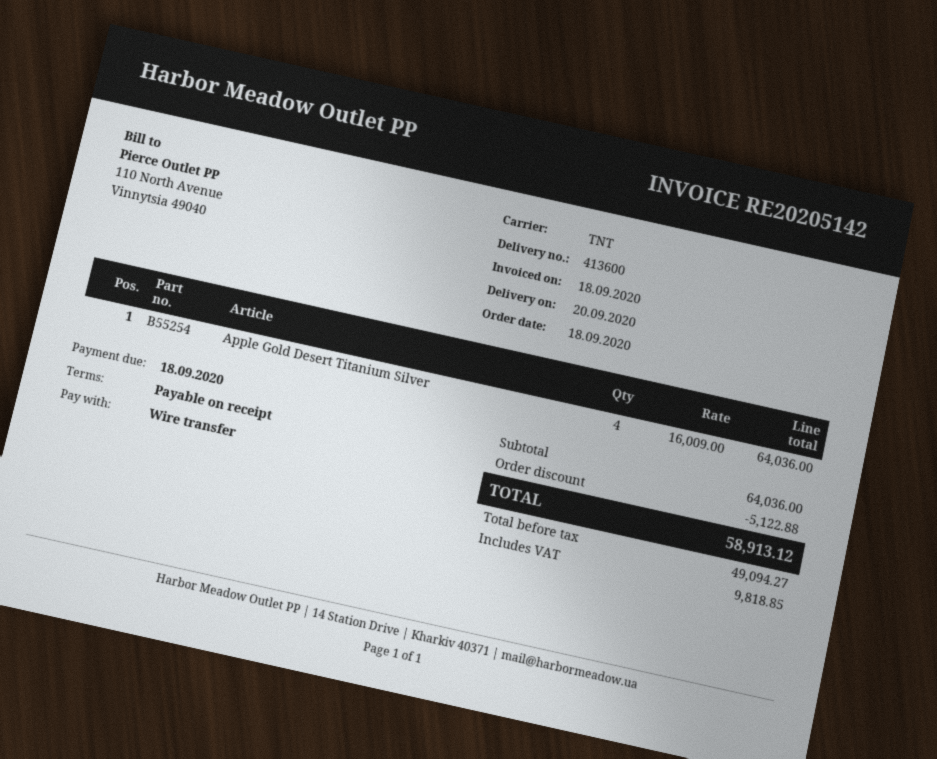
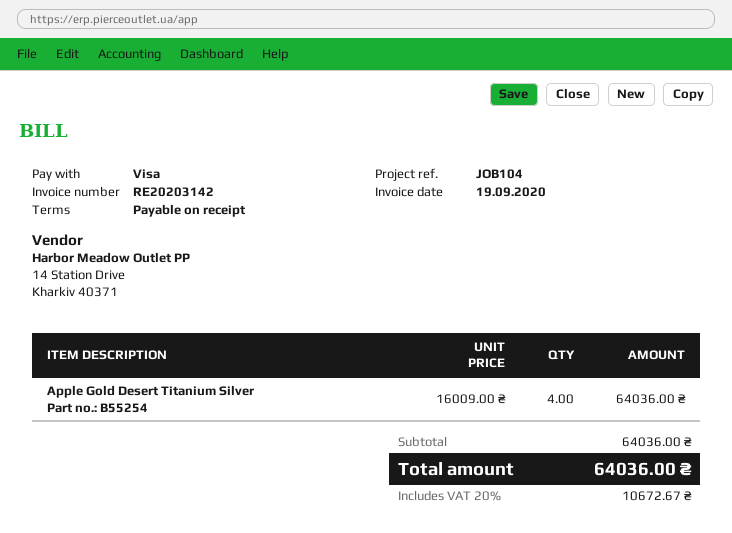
invoice number: RE20205142 -> RE20203142
invoice date: 2020-09-18 -> 2020-09-19
payment method: bank transfer -> Visa
discount: 5122.88 -> none
tax: 9818.85 -> 10672.67
total: 58913.12 -> 64036.00

